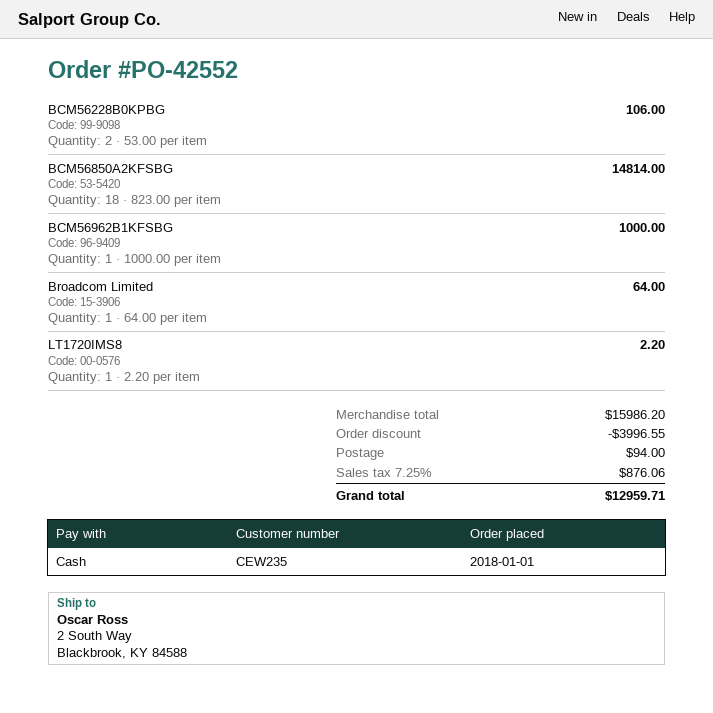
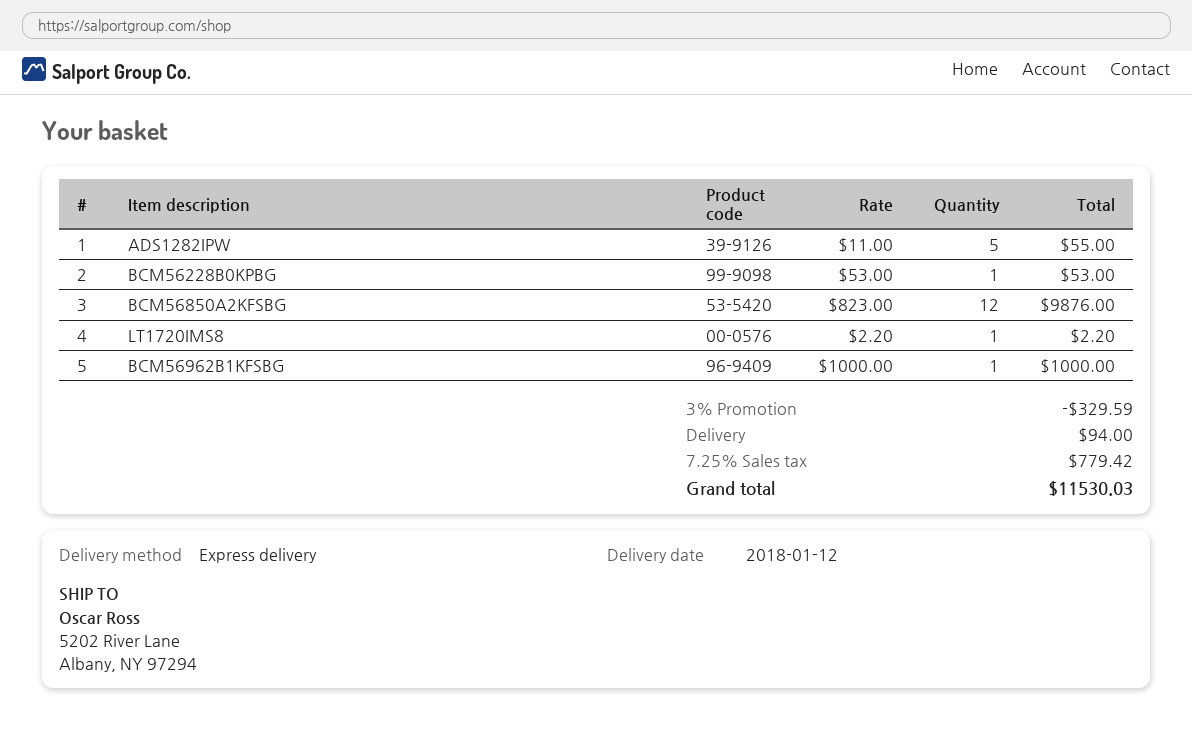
ship to: 2 South Way, Blackbrook, KY 84588 -> 5202 River Lane, Albany, NY 97294
BCM56228B0KPBG: 2 x 53.00 = 106.00 -> 1 x 53.00 = 53.00
BCM56850A2KFSBG: 18 x 823.00 = 14814.00 -> 12 x 823.00 = 9876.00
Broadcom Limited: 1 x 64.00 = 64.00 -> none
ADS1282IPW: none -> 5 x 11.00 = 55.00
discount: 3996.55 -> 329.59
tax: 7.25% = 876.06 -> 7.25% = 779.42
total: 12959.71 -> 11530.03

